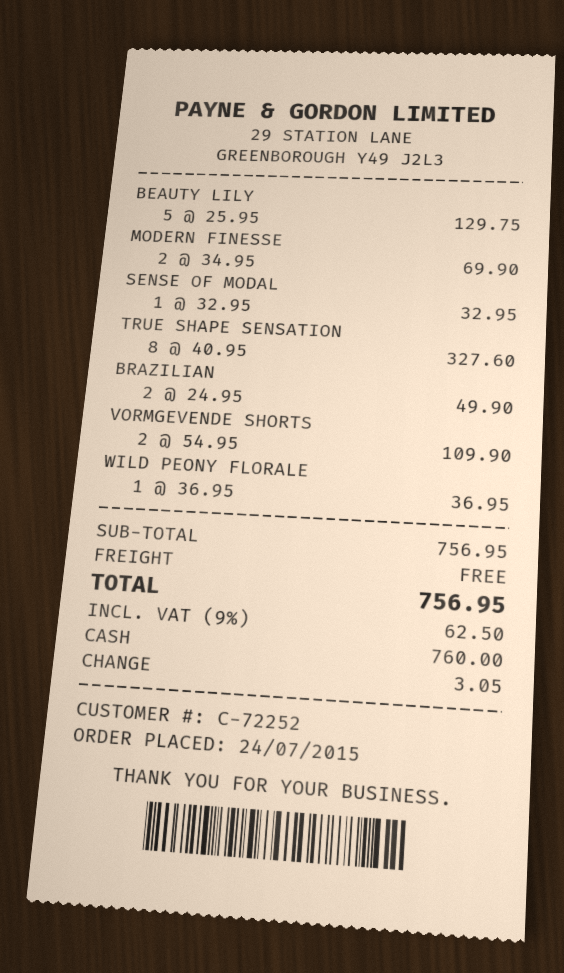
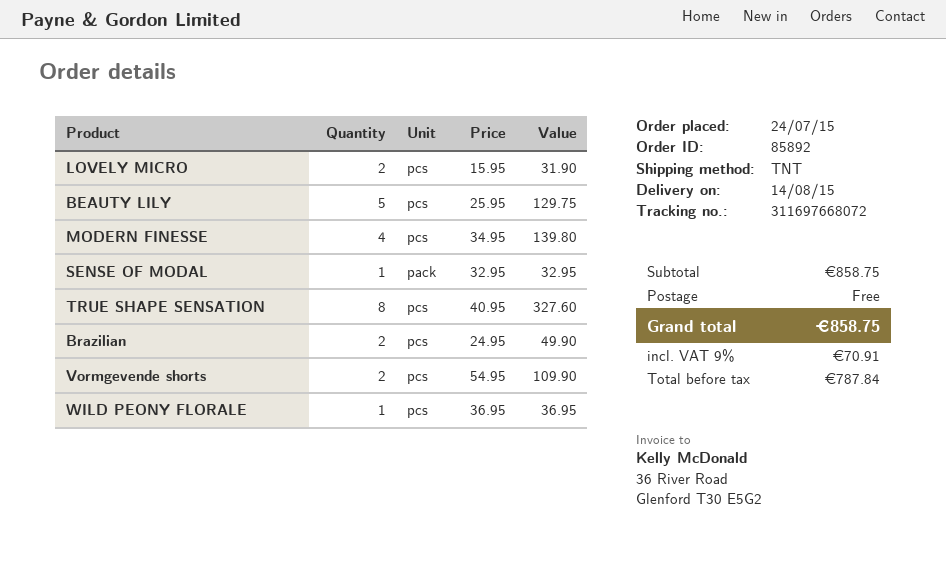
MODERN FINESSE: 2 x 34.95 = 69.90 -> 4 x 34.95 = 139.80
LOVELY MICRO: none -> 2 x 15.95 = 31.90
subtotal: 756.95 -> 858.75
tax: 9% = 62.50 -> 9% = 70.91
total: 756.95 -> 858.75

